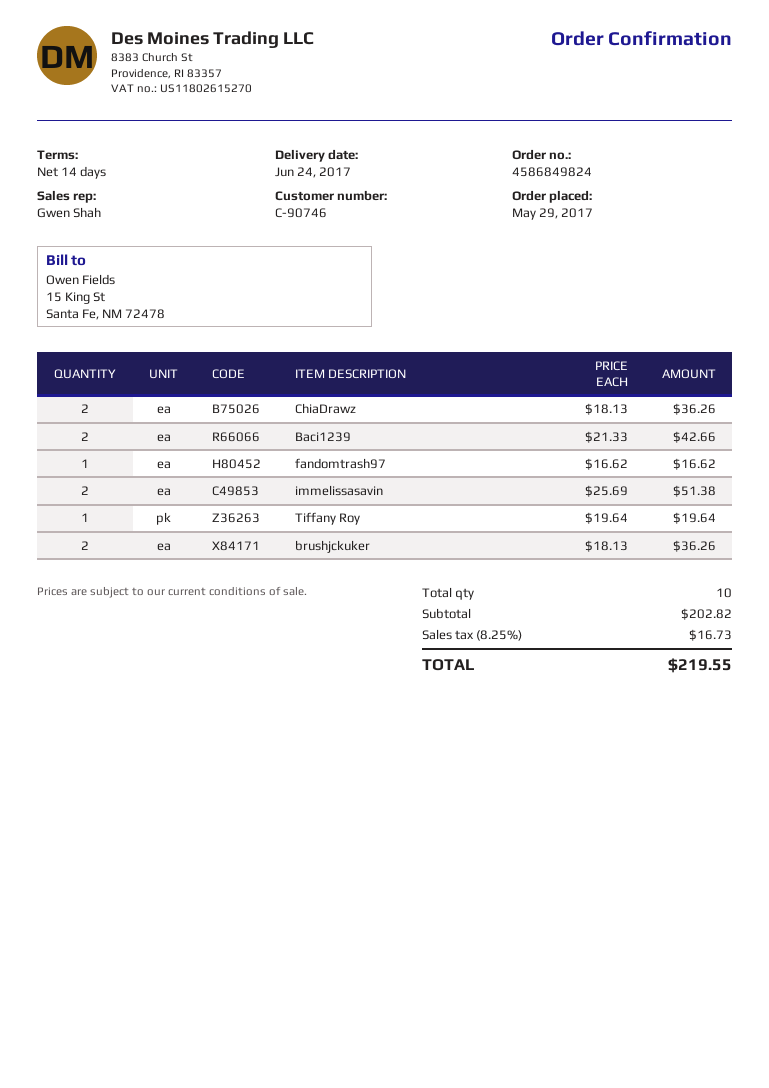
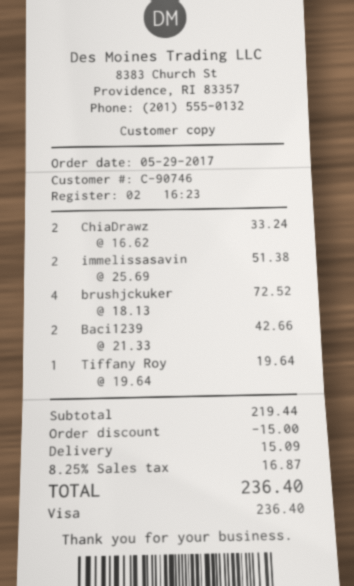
ChiaDrawz: 2 x 18.13 = 36.26 -> 2 x 16.62 = 33.24
fandomtrash97: 1 x 16.62 = 16.62 -> none
brushjckuker: 2 x 18.13 = 36.26 -> 4 x 18.13 = 72.52
subtotal: 202.82 -> 219.44
discount: none -> 15.00
shipping: none -> 15.09
tax: 8.25% = 16.73 -> 8.25% = 16.87
total: 219.55 -> 236.40

